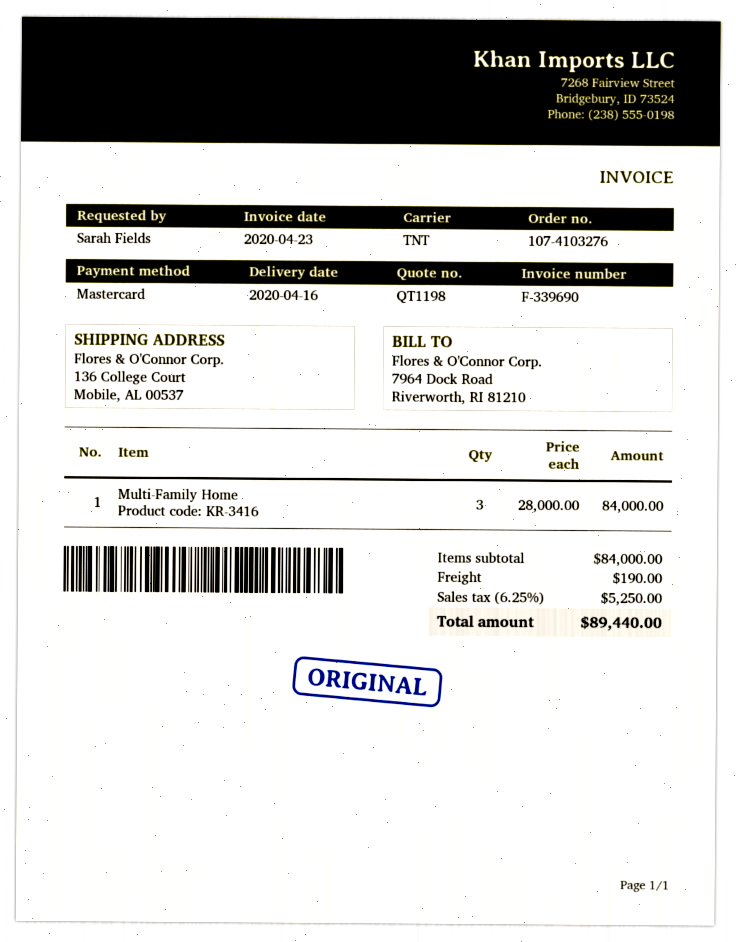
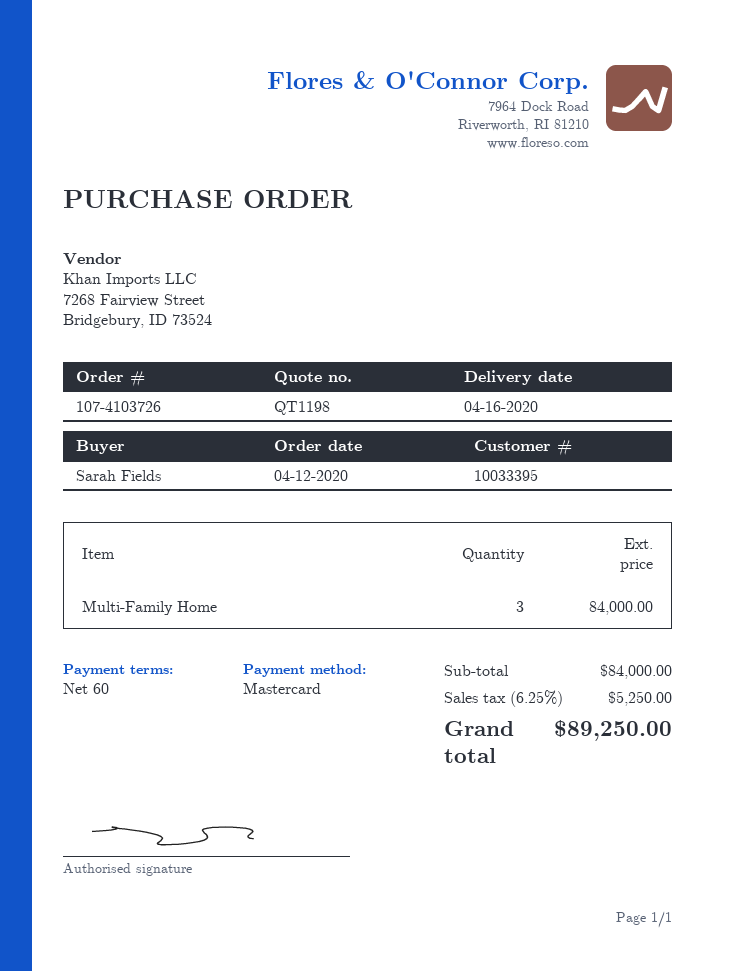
order number: 107-4103276 -> 107-4103726
shipping: 190.00 -> none
total: 89440.00 -> 89250.00

